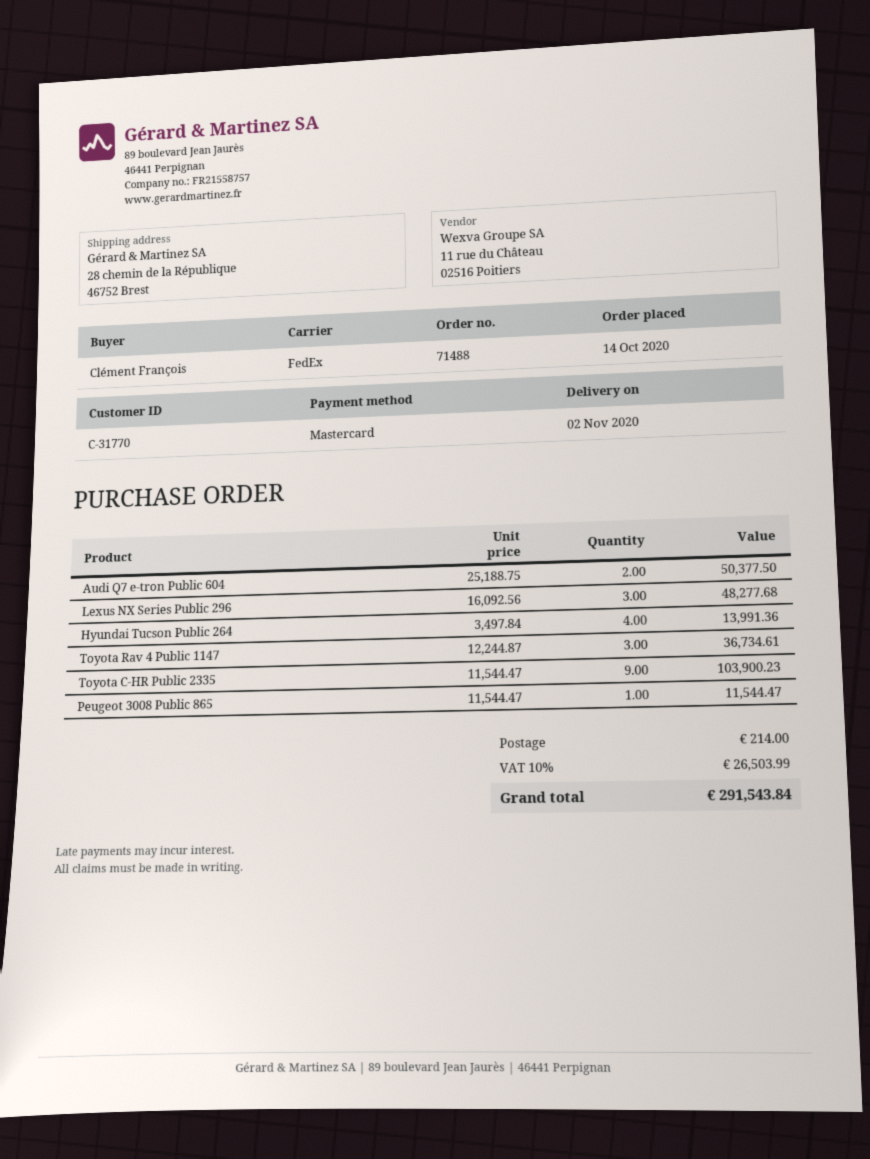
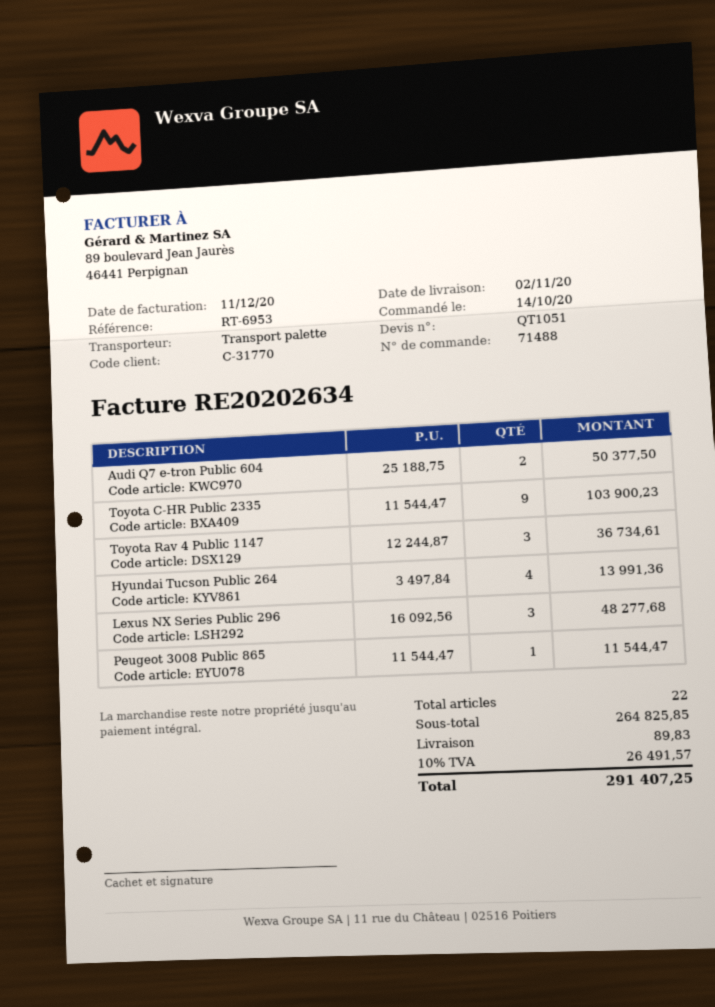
shipping method: FedEx -> pallet freight
shipping: 214.00 -> 89.83
tax: 10% = 26503.99 -> 10% = 26491.57
total: 291543.84 -> 291407.25

